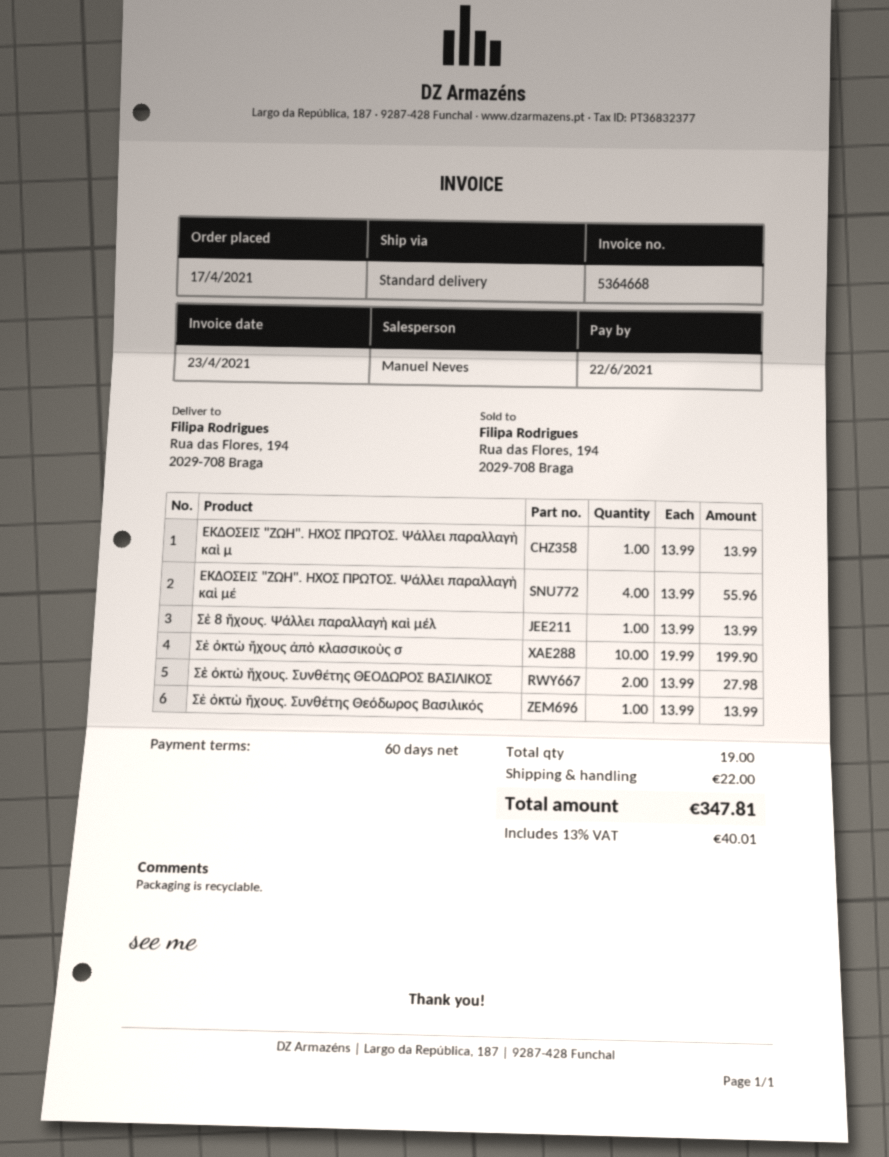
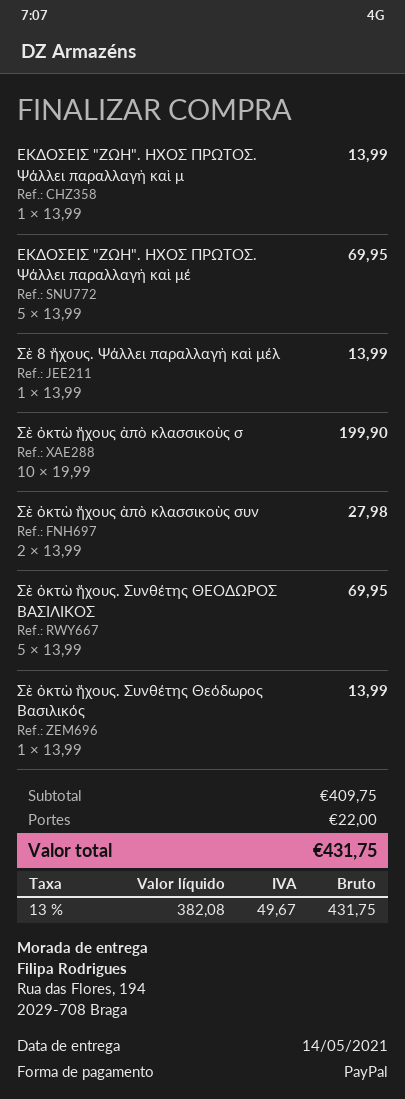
ΕΚΔΟΣΕΙΣ "ΖΩΗ". ΗΧΟΣ ΠΡΩΤΟΣ. Ψάλλει παραλλαγὴ καὶ μέ: 4 x 13.99 = 55.96 -> 5 x 13.99 = 69.95
Σὲ ὀκτὼ ἤχους. Συνθέτης ΘΕΟΔΩΡΟΣ ΒΑΣΙΛΙΚΟΣ: 2 x 13.99 = 27.98 -> 5 x 13.99 = 69.95
Σὲ ὀκτὼ ἤχους ἀπὸ κλασσικοὺς συν: none -> 2 x 13.99 = 27.98
tax: 13% = 40.01 -> 13% = 49.67
total: 347.81 -> 431.75

